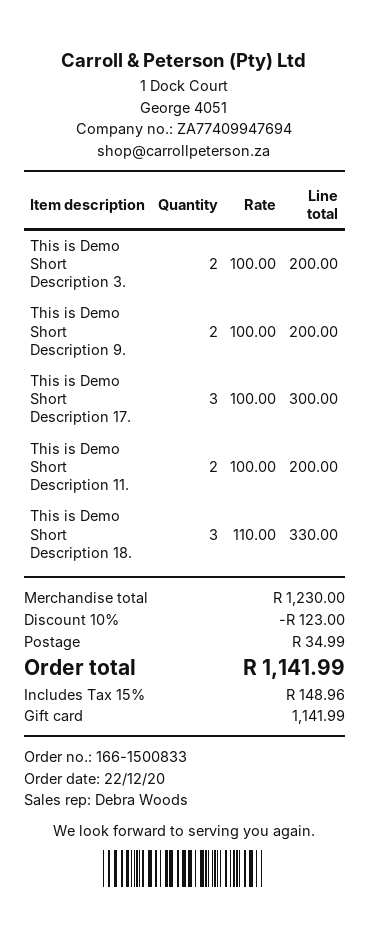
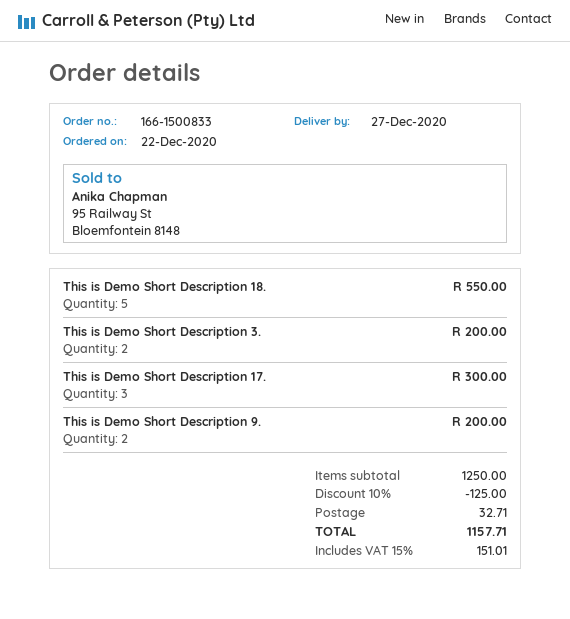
This is Demo Short Description 11.: 2 for 200.00 -> none
This is Demo Short Description 18.: 3 for 330.00 -> 5 for 550.00
subtotal: 1230.00 -> 1250.00
discount: 10% = 123.00 -> 10% = 125.00
shipping: 34.99 -> 32.71
tax: 15% = 148.96 -> 15% = 151.01
total: 1141.99 -> 1157.71

